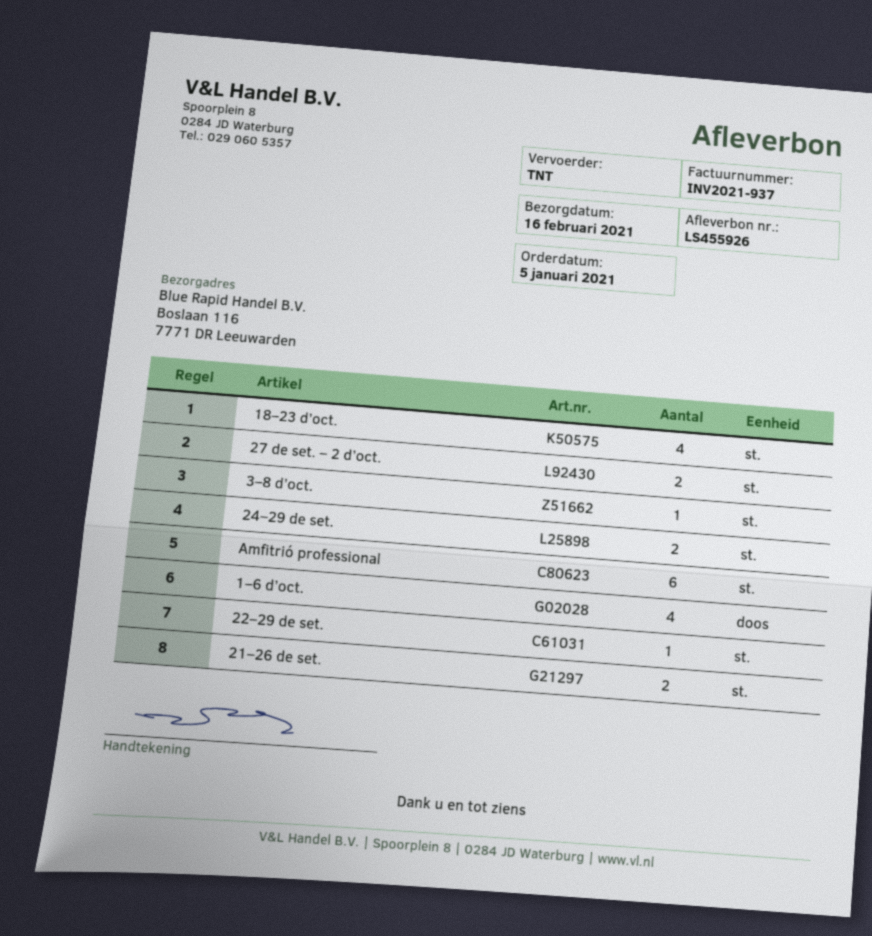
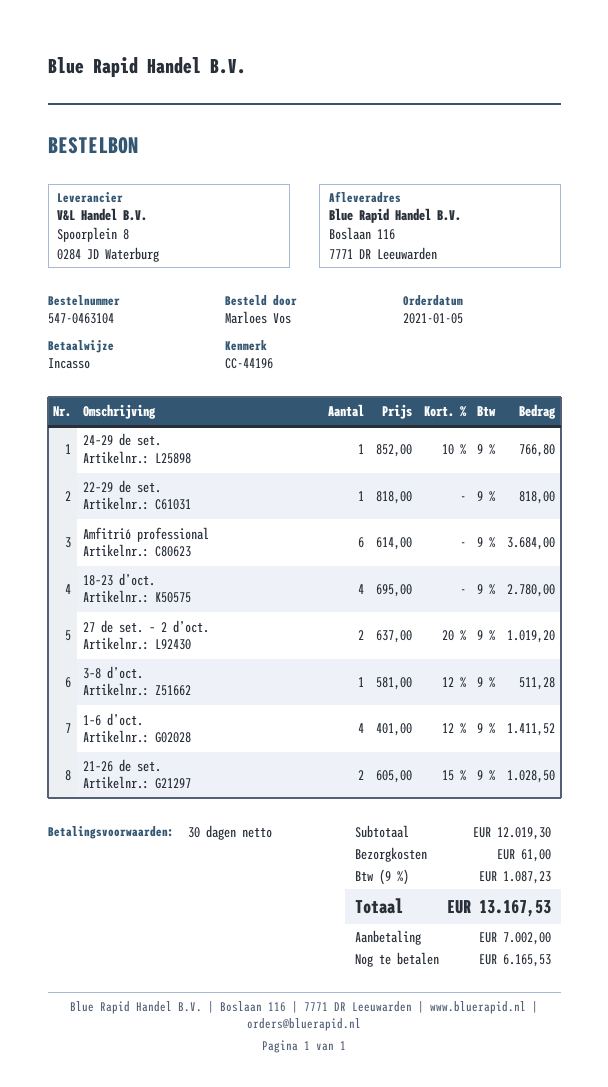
24–29 de set.: 2 -> 1

